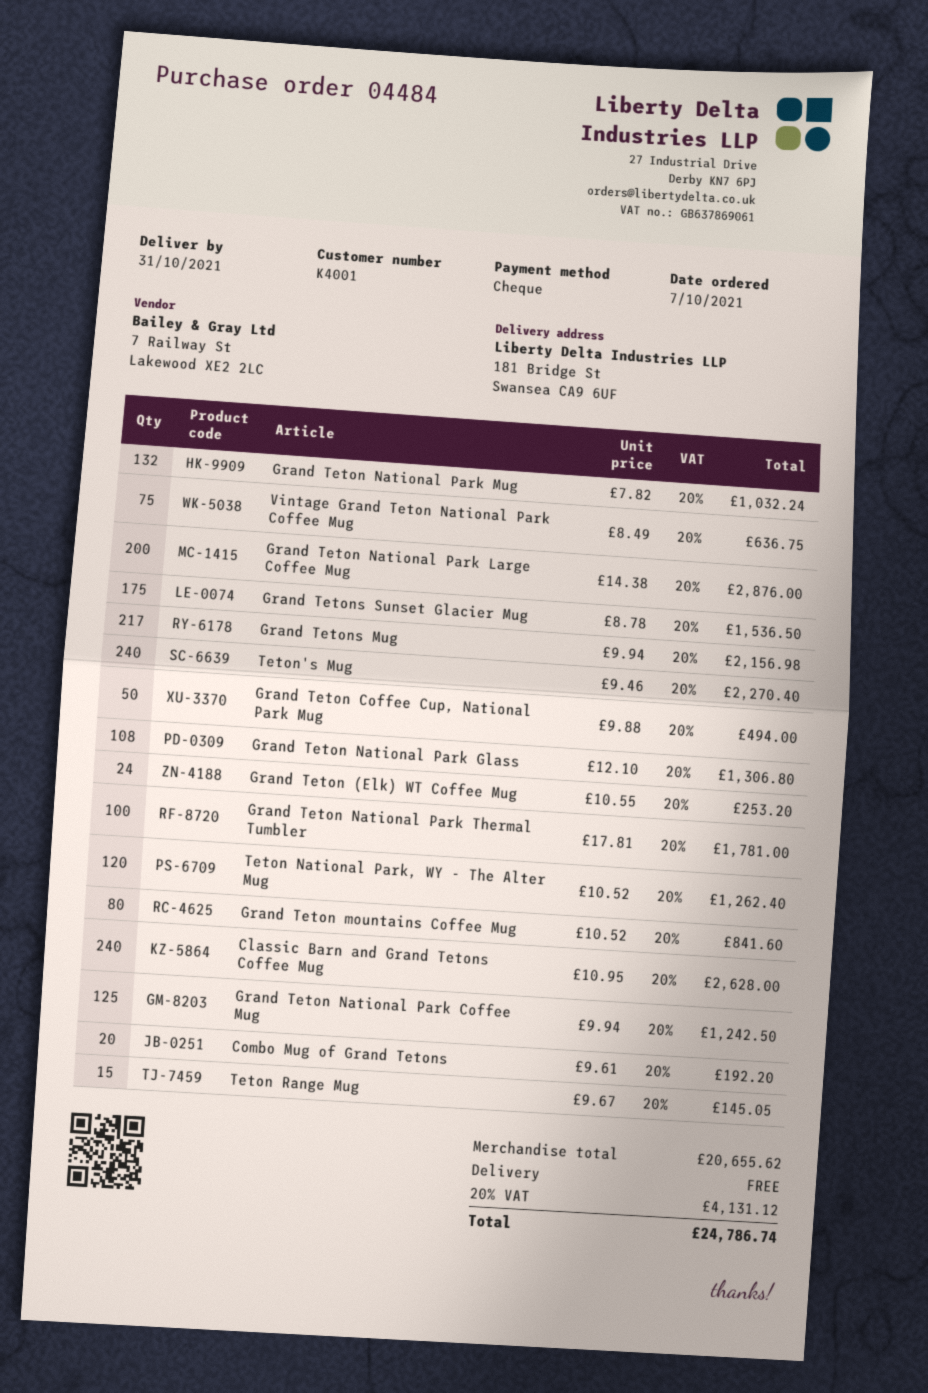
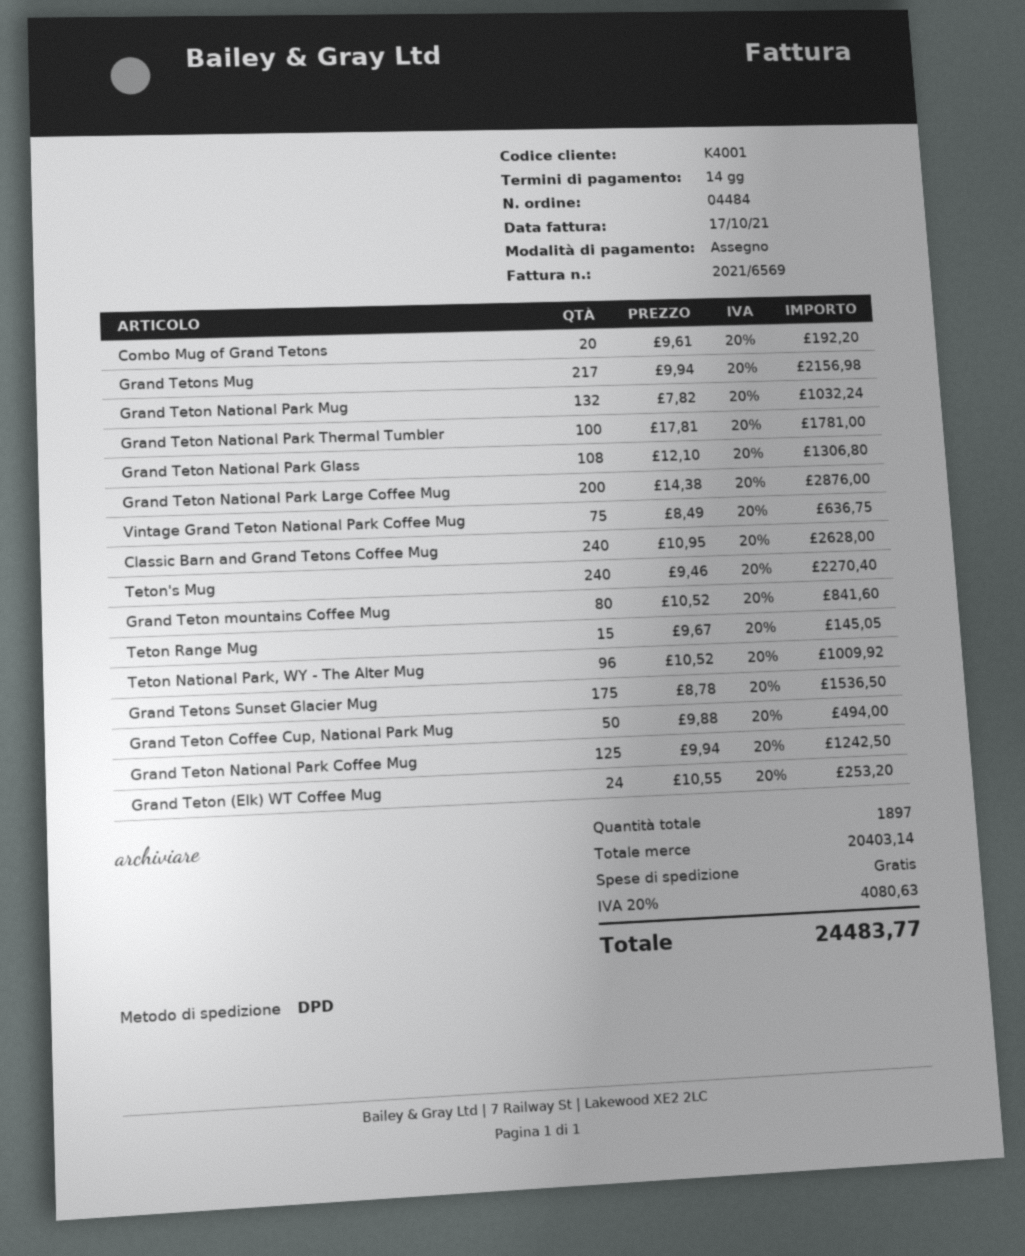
Teton National Park, WY - The Alter Mug: 120 x 10.52 = 1262.40 -> 96 x 10.52 = 1009.92
subtotal: 20655.62 -> 20403.14
tax: 20% = 4131.12 -> 20% = 4080.63
total: 24786.74 -> 24483.77

